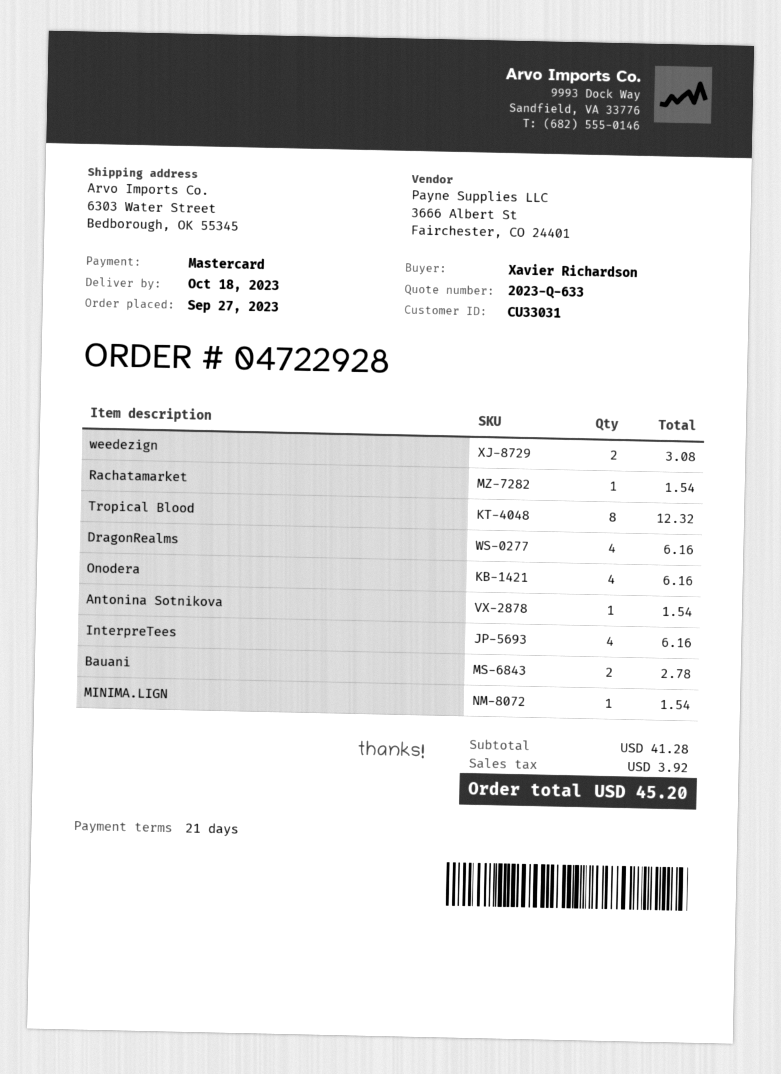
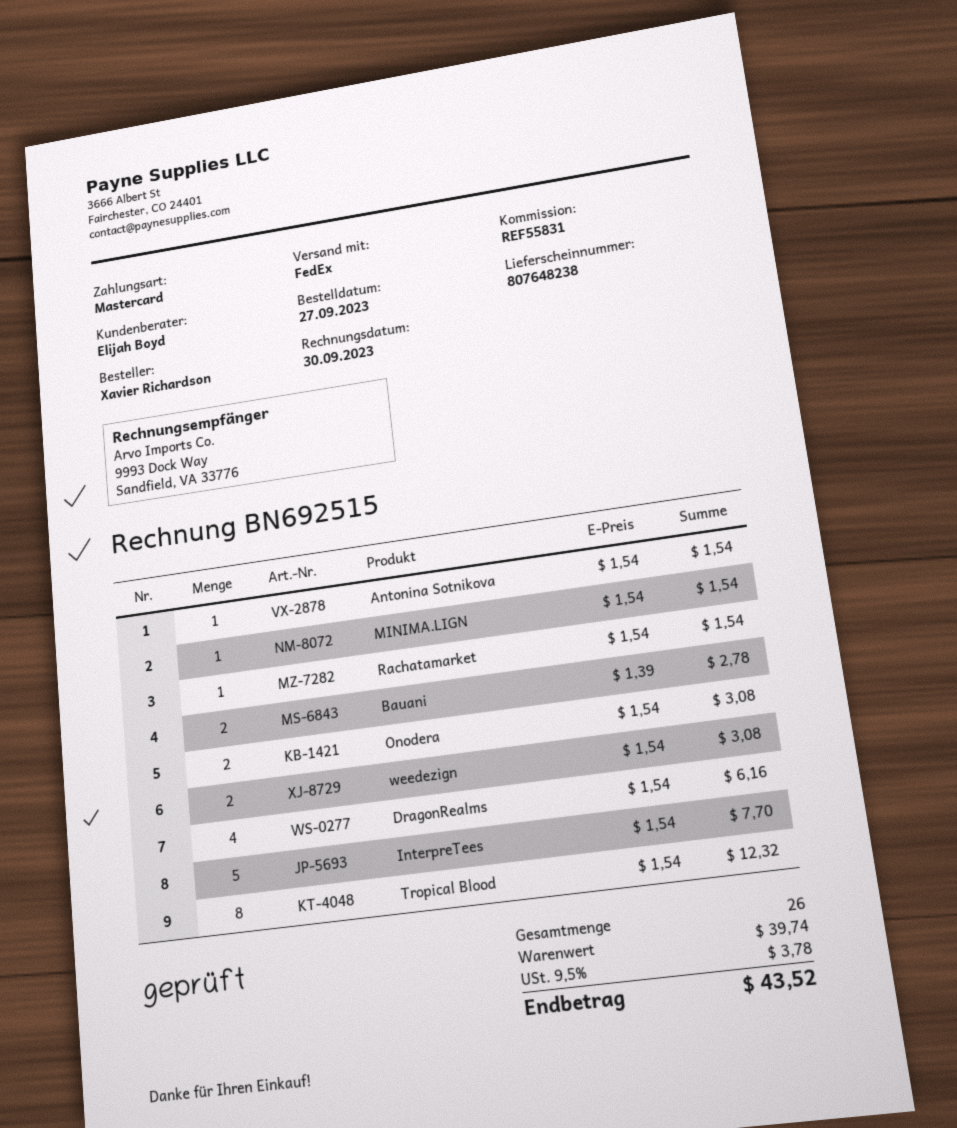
Onodera: 4 for 6.16 -> 2 for 3.08
InterpreTees: 4 for 6.16 -> 5 for 7.70
subtotal: 41.28 -> 39.74
tax: 3.92 -> 3.78
total: 45.20 -> 43.52

